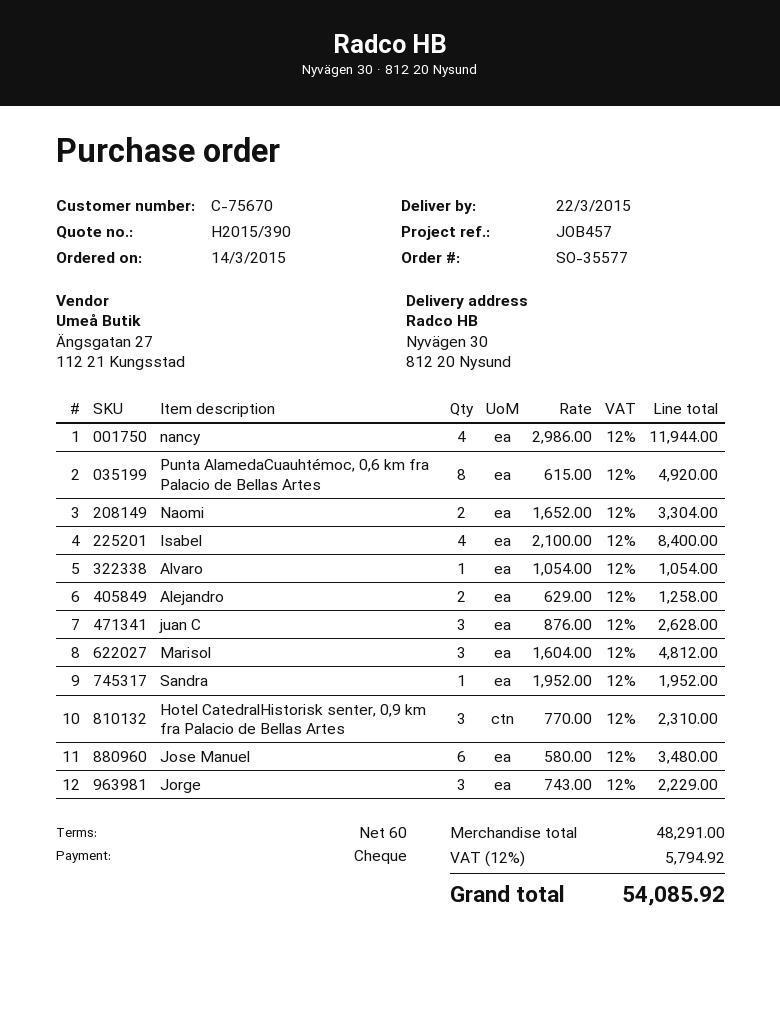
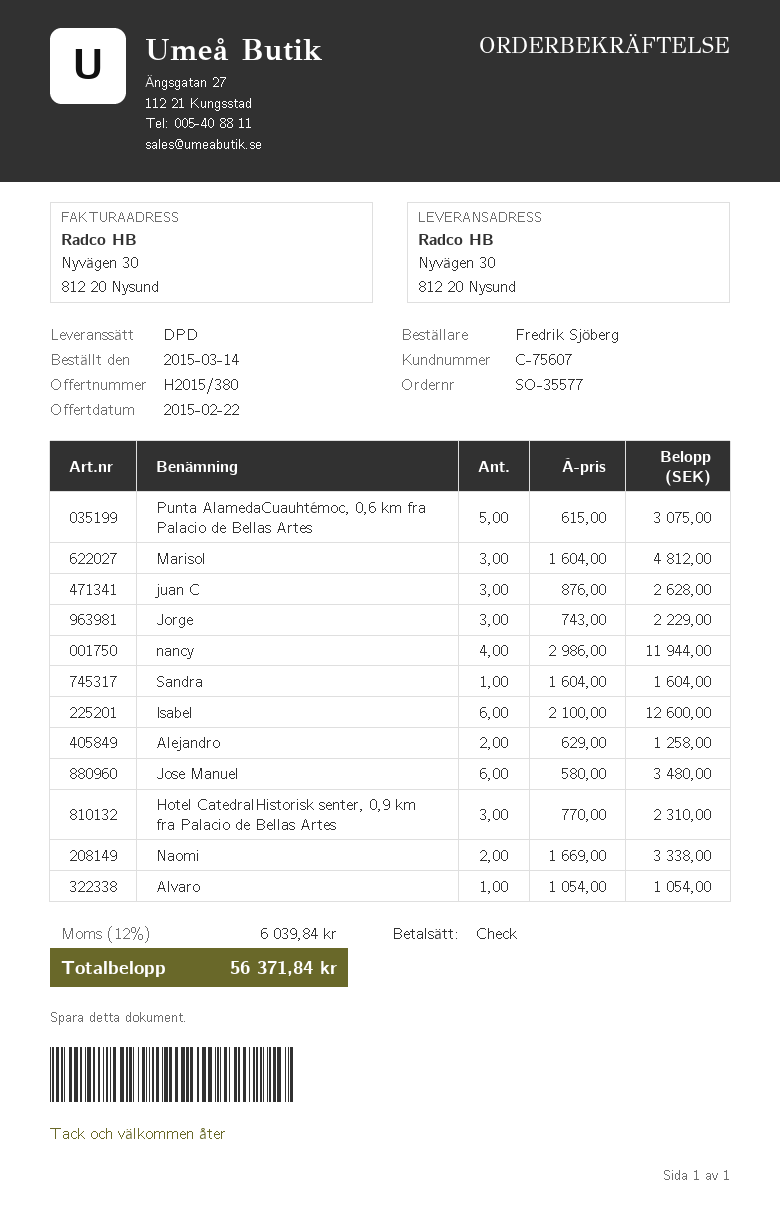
quote number: H2015/390 -> H2015/380
customer number: C-75670 -> C-75607
Punta AlamedaCuauhtémoc, 0,6 km fra Palacio de Bellas Artes: 8 x 615.00 = 4920.00 -> 5 x 615.00 = 3075.00
Naomi: 2 x 1652.00 = 3304.00 -> 2 x 1669.00 = 3338.00
Isabel: 4 x 2100.00 = 8400.00 -> 6 x 2100.00 = 12600.00
Sandra: 1 x 1952.00 = 1952.00 -> 1 x 1604.00 = 1604.00
tax: 12% = 5794.92 -> 12% = 6039.84
total: 54085.92 -> 56371.84

